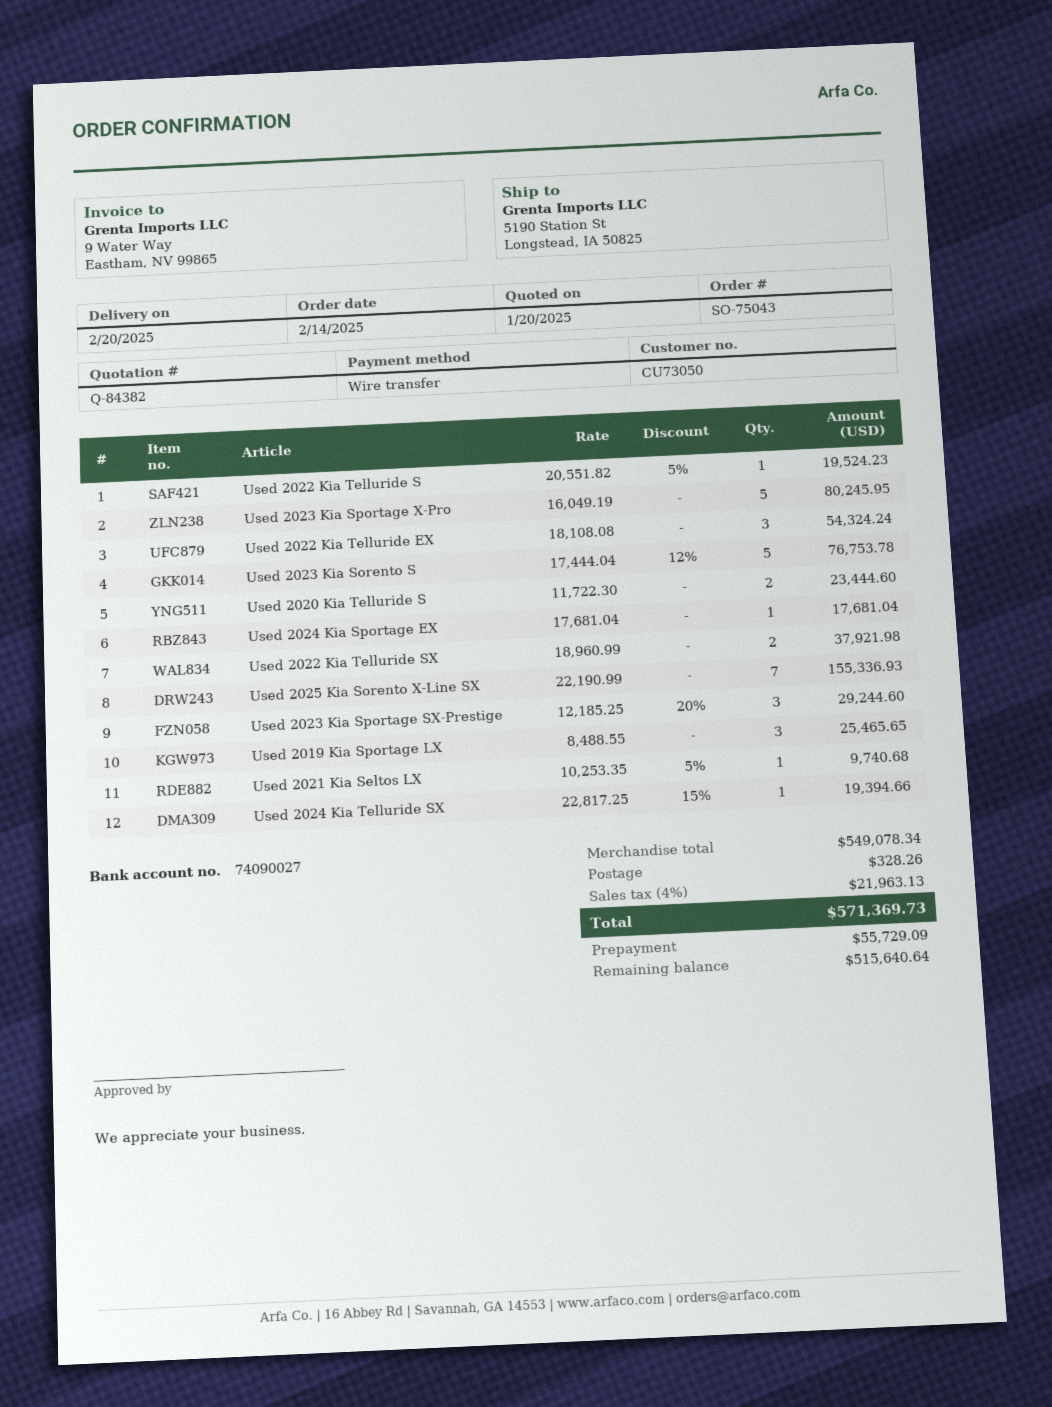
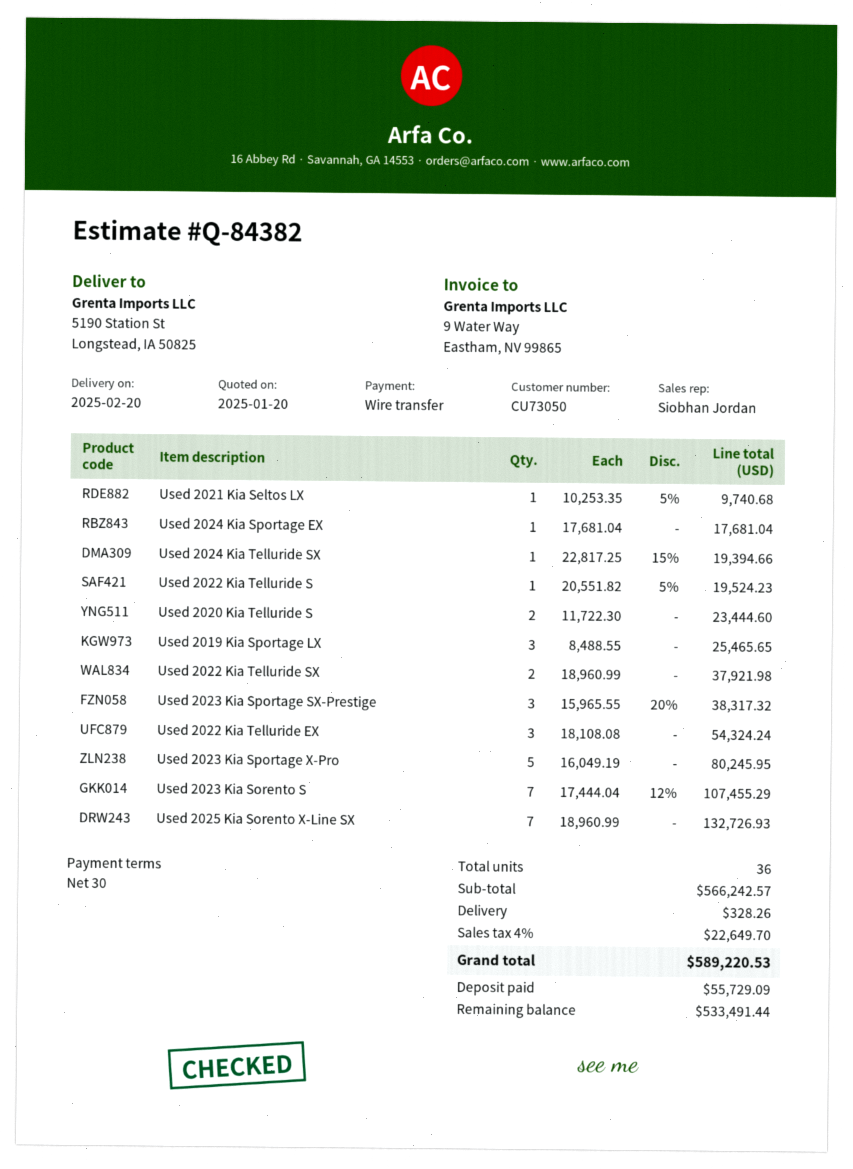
Used 2023 Kia Sorento S: 5 x 17444.04 - 12% = 76753.78 -> 7 x 17444.04 - 12% = 107455.29
Used 2025 Kia Sorento X-Line SX: 7 x 22190.99 = 155336.93 -> 7 x 18960.99 = 132726.93
Used 2023 Kia Sportage SX-Prestige: 3 x 12185.25 - 20% = 29244.60 -> 3 x 15965.55 - 20% = 38317.32
subtotal: 549078.34 -> 566242.57
tax: 4% = 21963.13 -> 4% = 22649.70
total: 571369.73 -> 589220.53
balance: 515640.64 -> 533491.44

